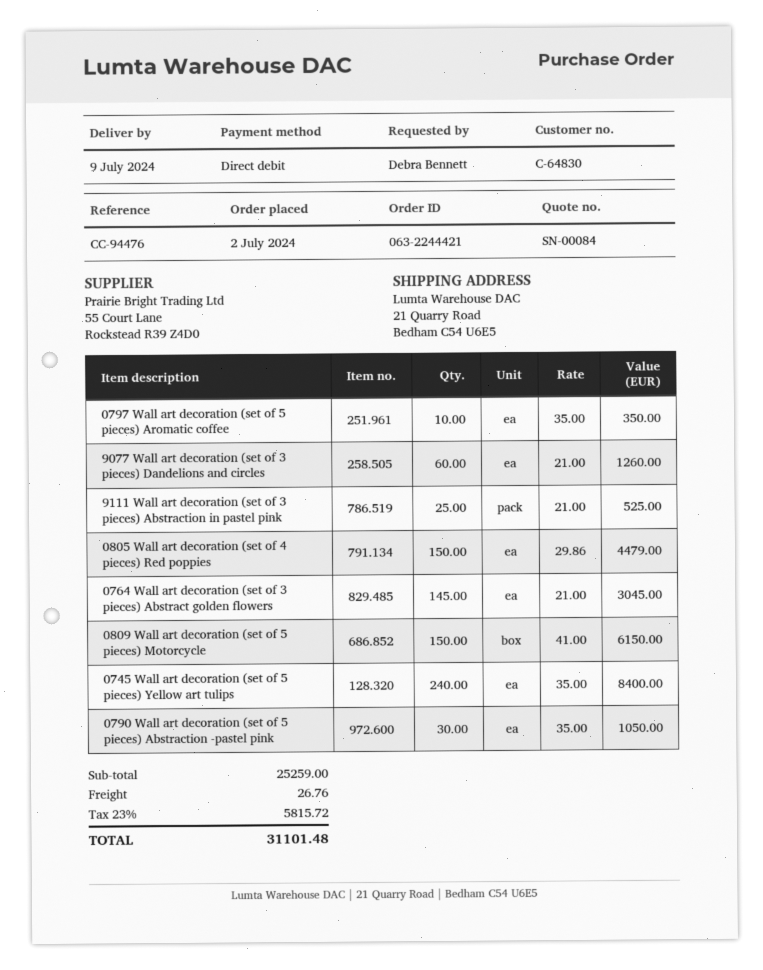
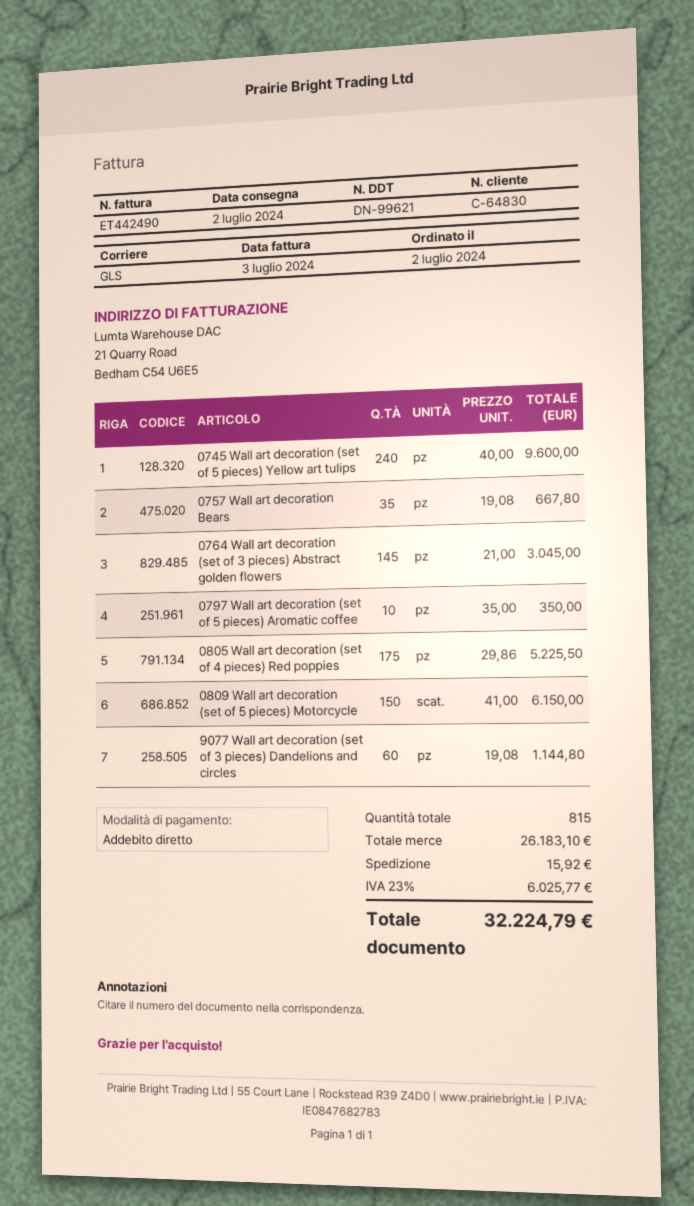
delivery date: 2024-07-09 -> 2024-07-02
9077 Wall art decoration (set of 3 pieces) Dandelions and circles: 60 x 21.00 = 1260.00 -> 60 x 19.08 = 1144.80
9111 Wall art decoration (set of 3 pieces) Abstraction in pastel pink: 25 x 21.00 = 525.00 -> none
0805 Wall art decoration (set of 4 pieces) Red poppies: 150 x 29.86 = 4479.00 -> 175 x 29.86 = 5225.50
0745 Wall art decoration (set of 5 pieces) Yellow art tulips: 240 x 35.00 = 8400.00 -> 240 x 40.00 = 9600.00
0790 Wall art decoration (set of 5 pieces) Abstraction -pastel pink: 30 x 35.00 = 1050.00 -> none
0757 Wall art decoration Bears: none -> 35 x 19.08 = 667.80
subtotal: 25259.00 -> 26183.10
shipping: 26.76 -> 15.92
tax: 23% = 5815.72 -> 23% = 6025.77
total: 31101.48 -> 32224.79

